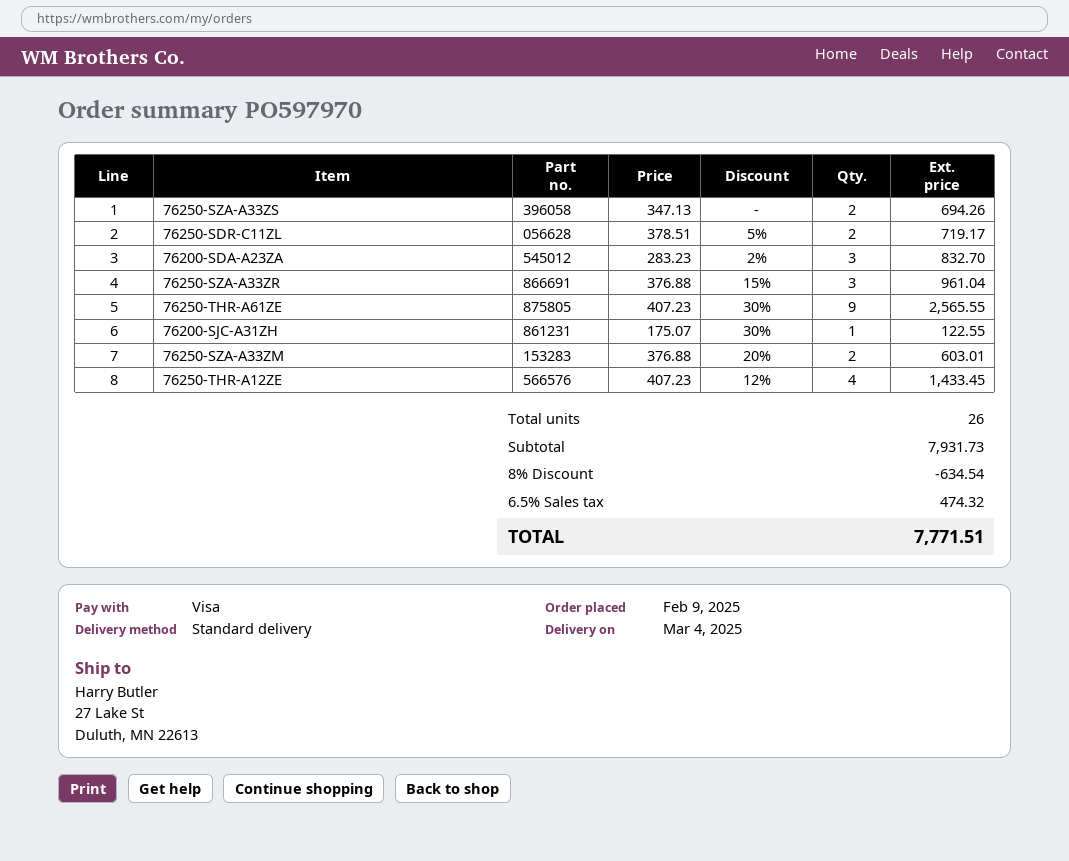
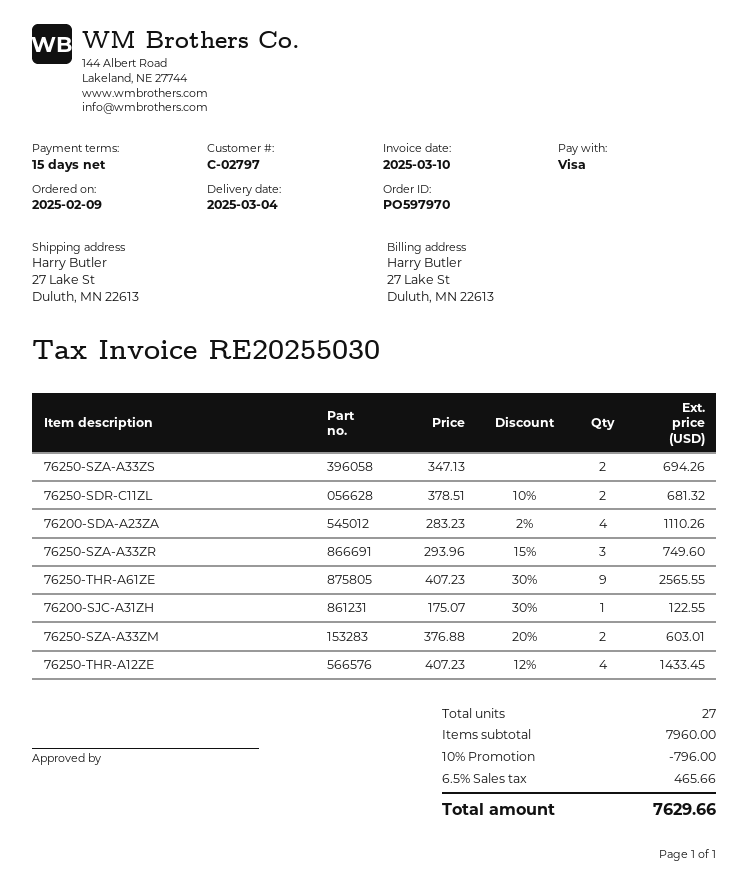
76250-SDR-C11ZL: 2 x 378.51 - 5% = 719.17 -> 2 x 378.51 - 10% = 681.32
76200-SDA-A23ZA: 3 x 283.23 - 2% = 832.70 -> 4 x 283.23 - 2% = 1110.26
76250-SZA-A33ZR: 3 x 376.88 - 15% = 961.04 -> 3 x 293.96 - 15% = 749.60
total quantity: 26 -> 27
subtotal: 7931.73 -> 7960.00
discount: 8% = 634.54 -> 10% = 796.00
tax: 6.5% = 474.32 -> 6.5% = 465.66
total: 7771.51 -> 7629.66

